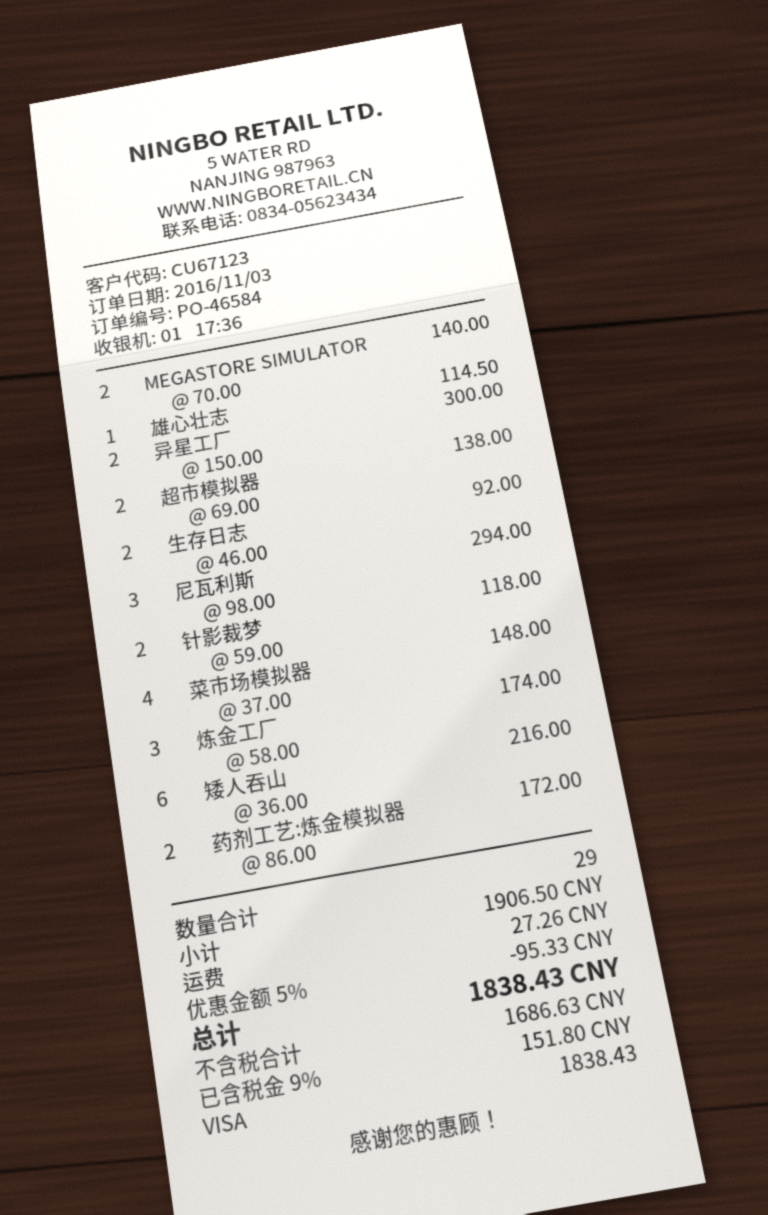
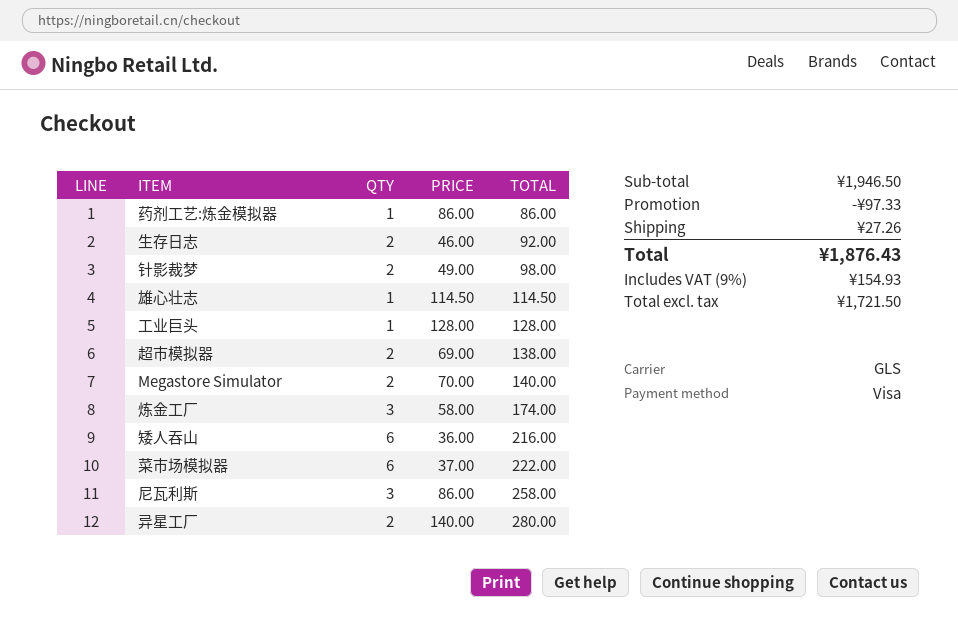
异星工厂: 2 x 150.00 = 300.00 -> 2 x 140.00 = 280.00
尼瓦利斯: 3 x 98.00 = 294.00 -> 3 x 86.00 = 258.00
针影裁梦: 2 x 59.00 = 118.00 -> 2 x 49.00 = 98.00
菜市场模拟器: 4 x 37.00 = 148.00 -> 6 x 37.00 = 222.00
药剂工艺:炼金模拟器: 2 x 86.00 = 172.00 -> 1 x 86.00 = 86.00
工业巨头: none -> 1 x 128.00 = 128.00
subtotal: 1906.50 -> 1946.50
discount: 95.33 -> 97.33
net: 1686.63 -> 1721.50
tax: 9% = 151.80 -> 9% = 154.93
total: 1838.43 -> 1876.43

